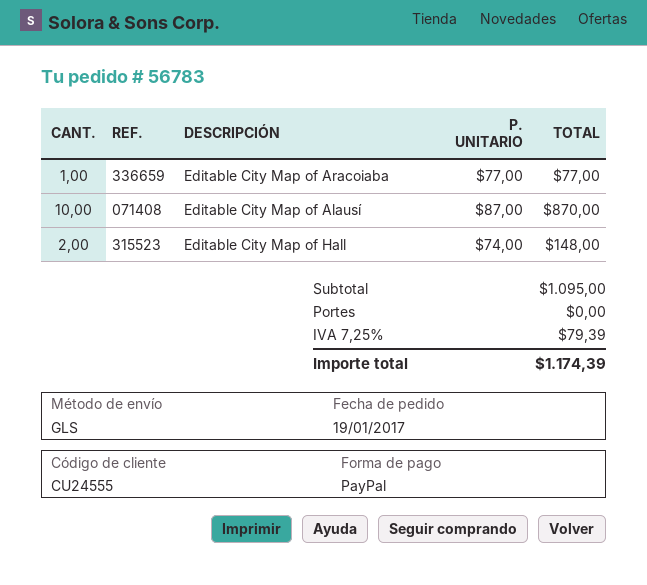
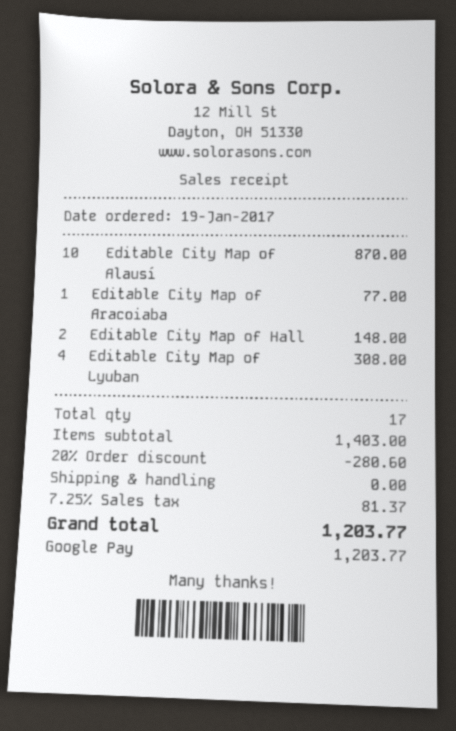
payment method: PayPal -> Google Pay
Editable City Map of Lyuban: none -> 4 for 308.00
subtotal: 1095.00 -> 1403.00
discount: none -> 20% = 280.60
tax: 7.25% = 79.39 -> 7.25% = 81.37
total: 1174.39 -> 1203.77

